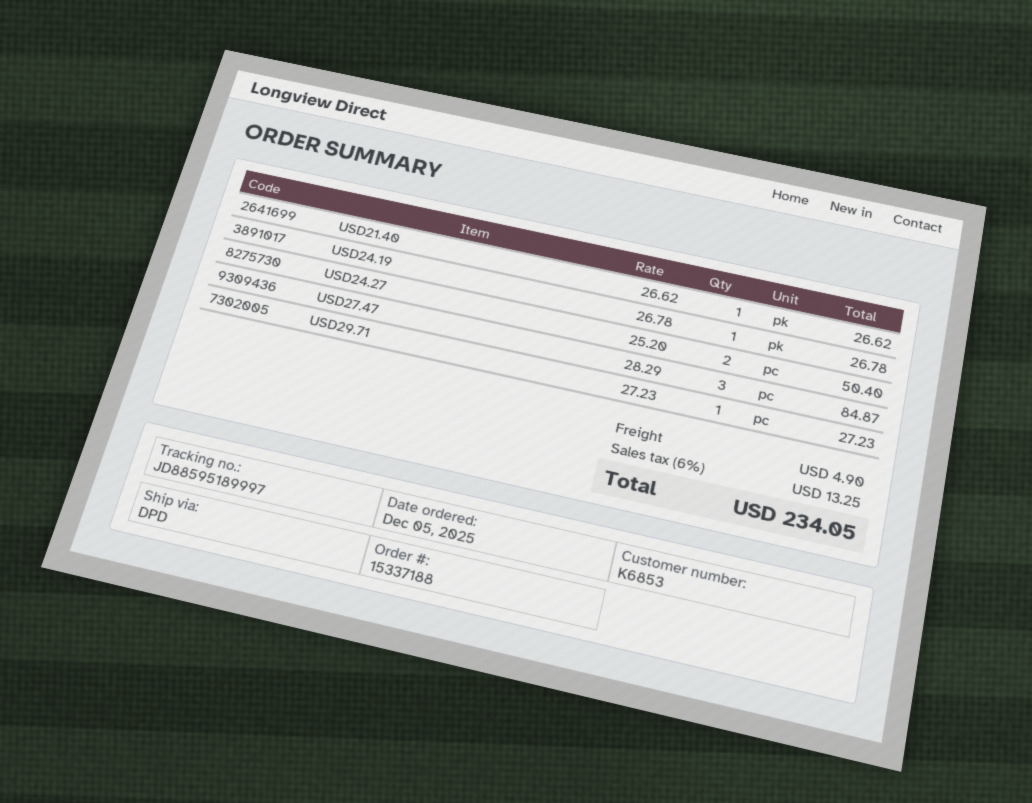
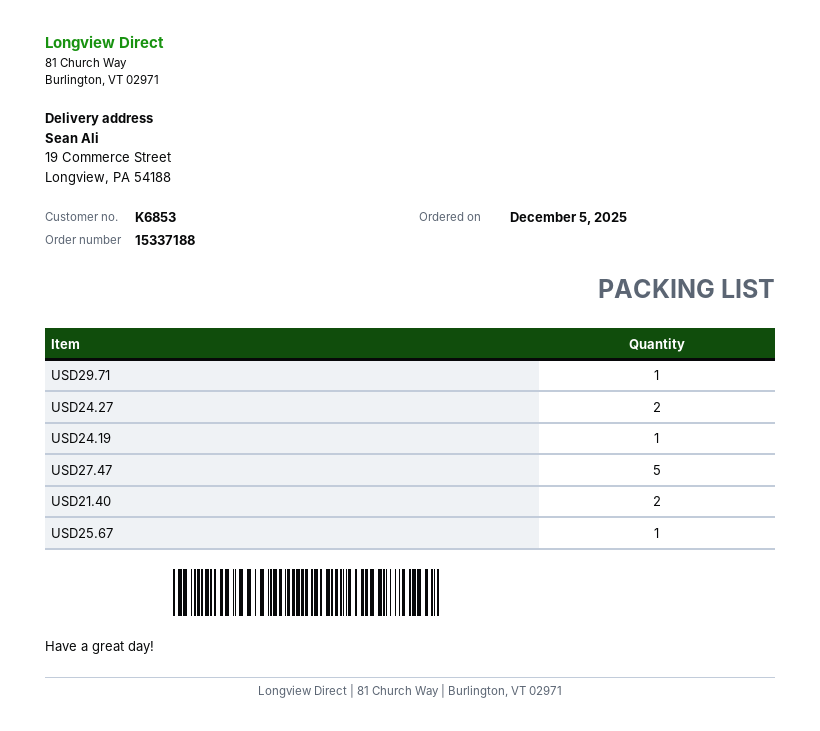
USD21.40: 1 -> 2
USD27.47: 3 -> 5
USD25.67: none -> 1

